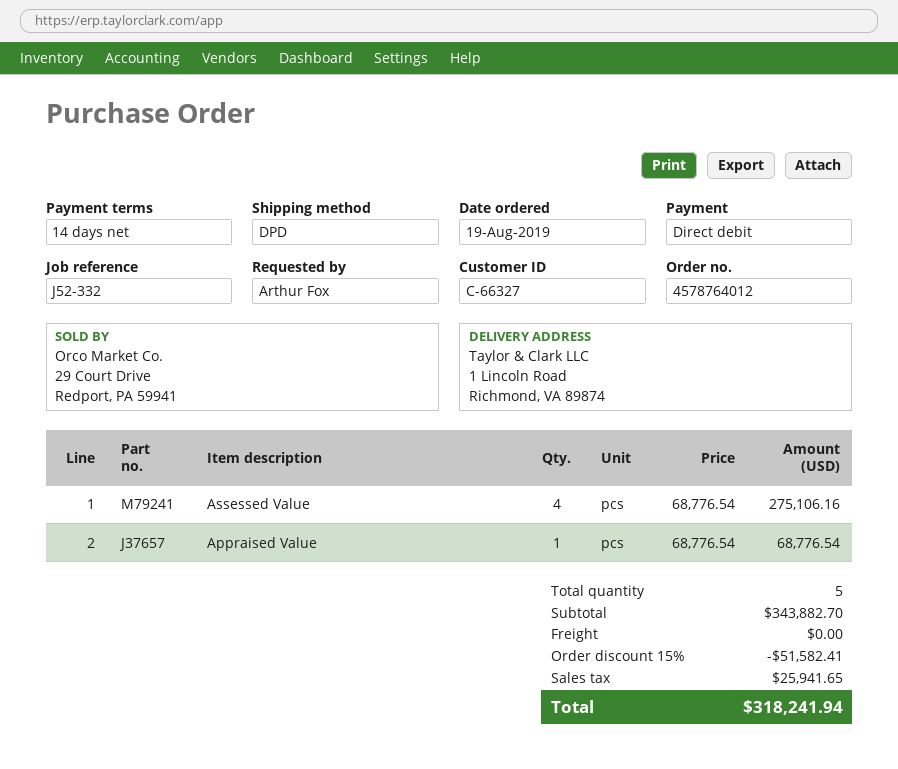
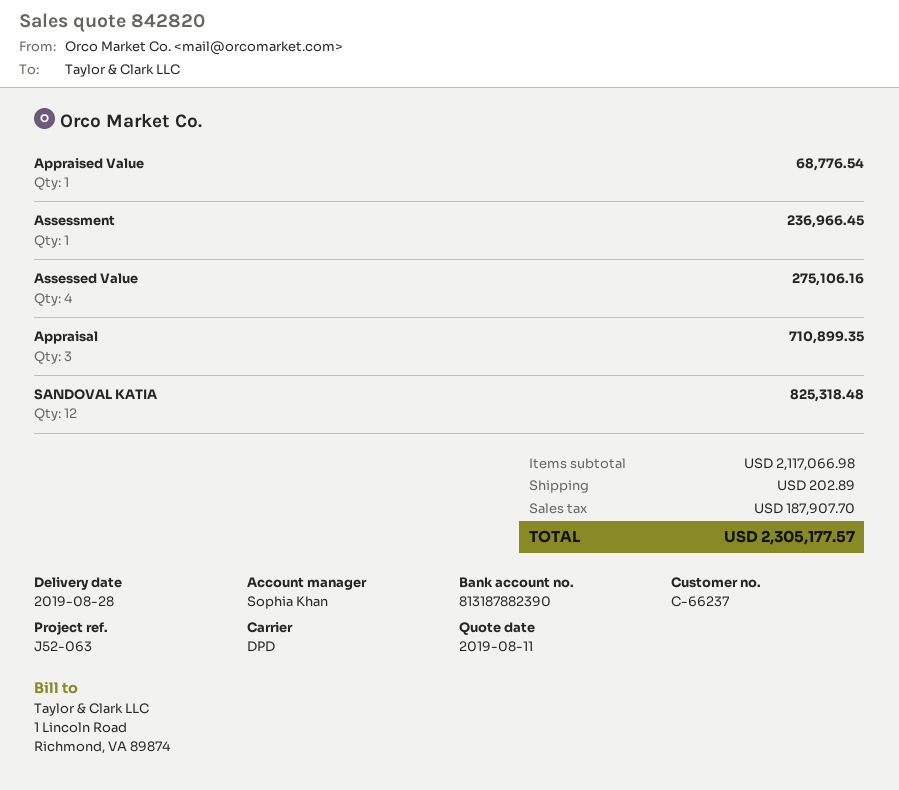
customer number: C-66327 -> C-66237
reference: J52-332 -> J52-063
Assessment: none -> 1 for 236966.45
Appraisal: none -> 3 for 710899.35
SANDOVAL KATIA: none -> 12 for 825318.48
subtotal: 343882.70 -> 2117066.98
discount: 15% = 51582.41 -> none
shipping: 0.00 -> 202.89
tax: 25941.65 -> 187907.70
total: 318241.94 -> 2305177.57

